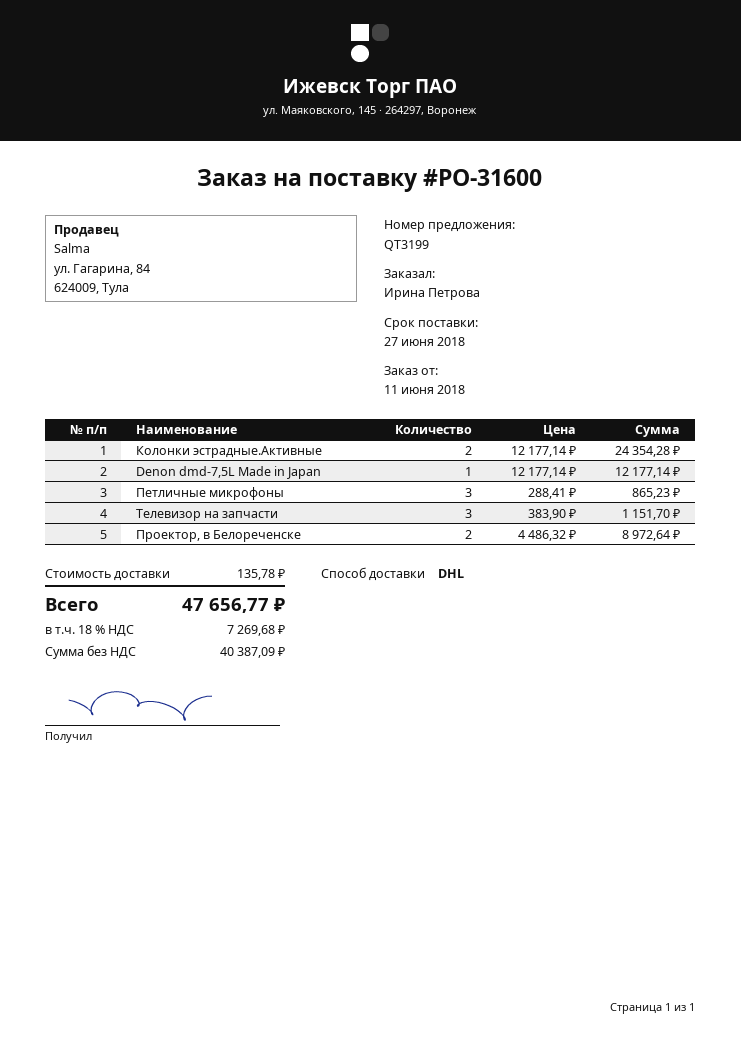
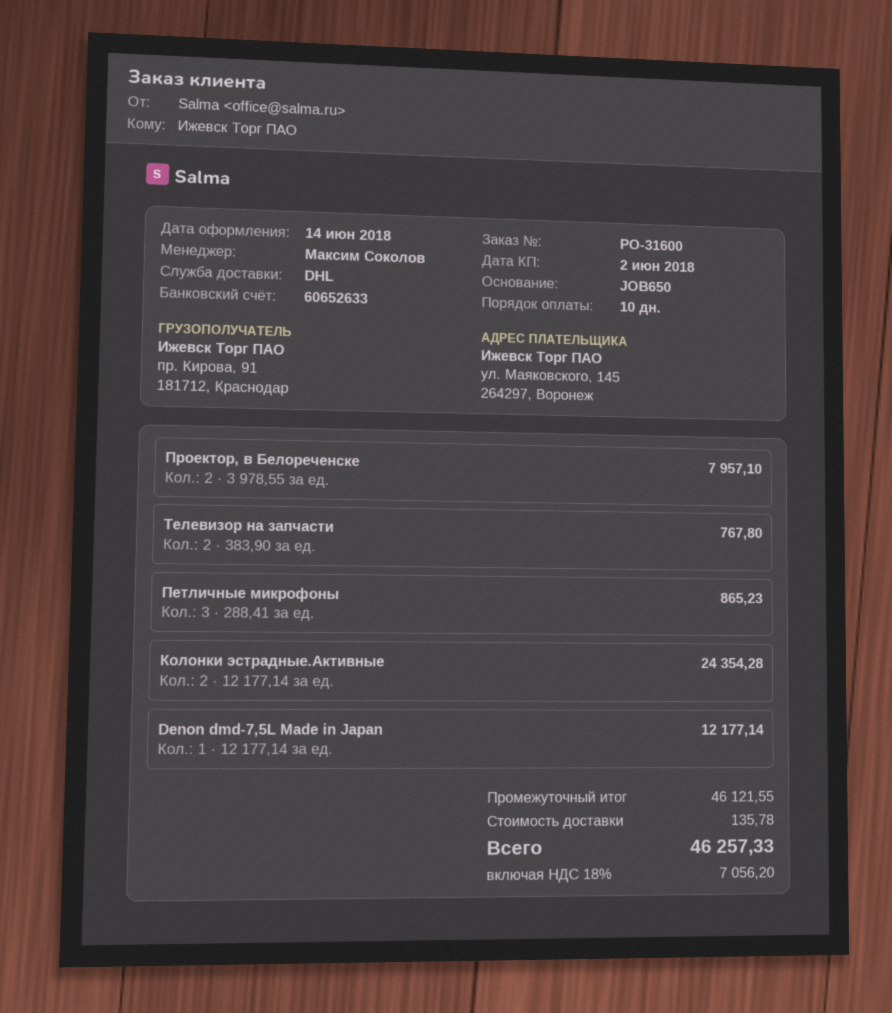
order date: 2018-06-11 -> 2018-06-14
Телевизор на запчасти: 3 x 383.90 = 1151.70 -> 2 x 383.90 = 767.80
Проектор, в Белореченске: 2 x 4486.32 = 8972.64 -> 2 x 3978.55 = 7957.10
tax: 18% = 7269.68 -> 18% = 7056.20
total: 47656.77 -> 46257.33

